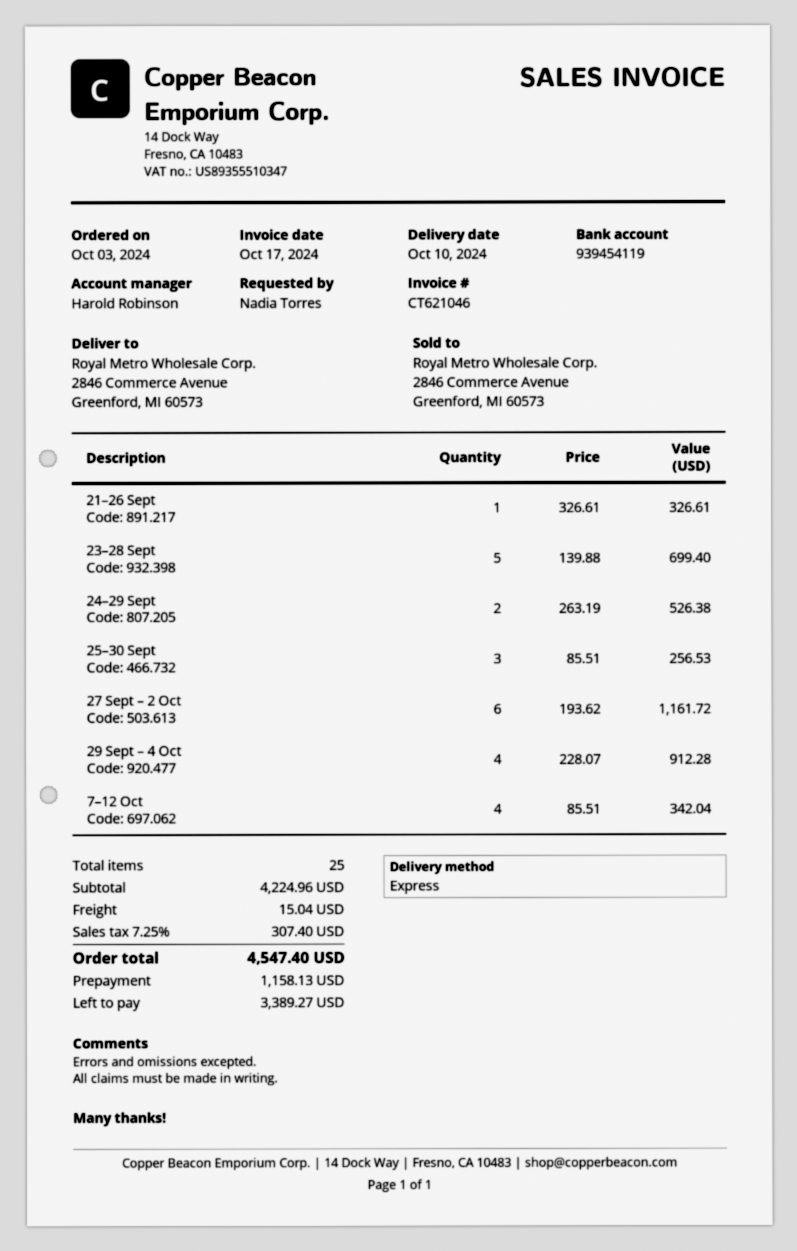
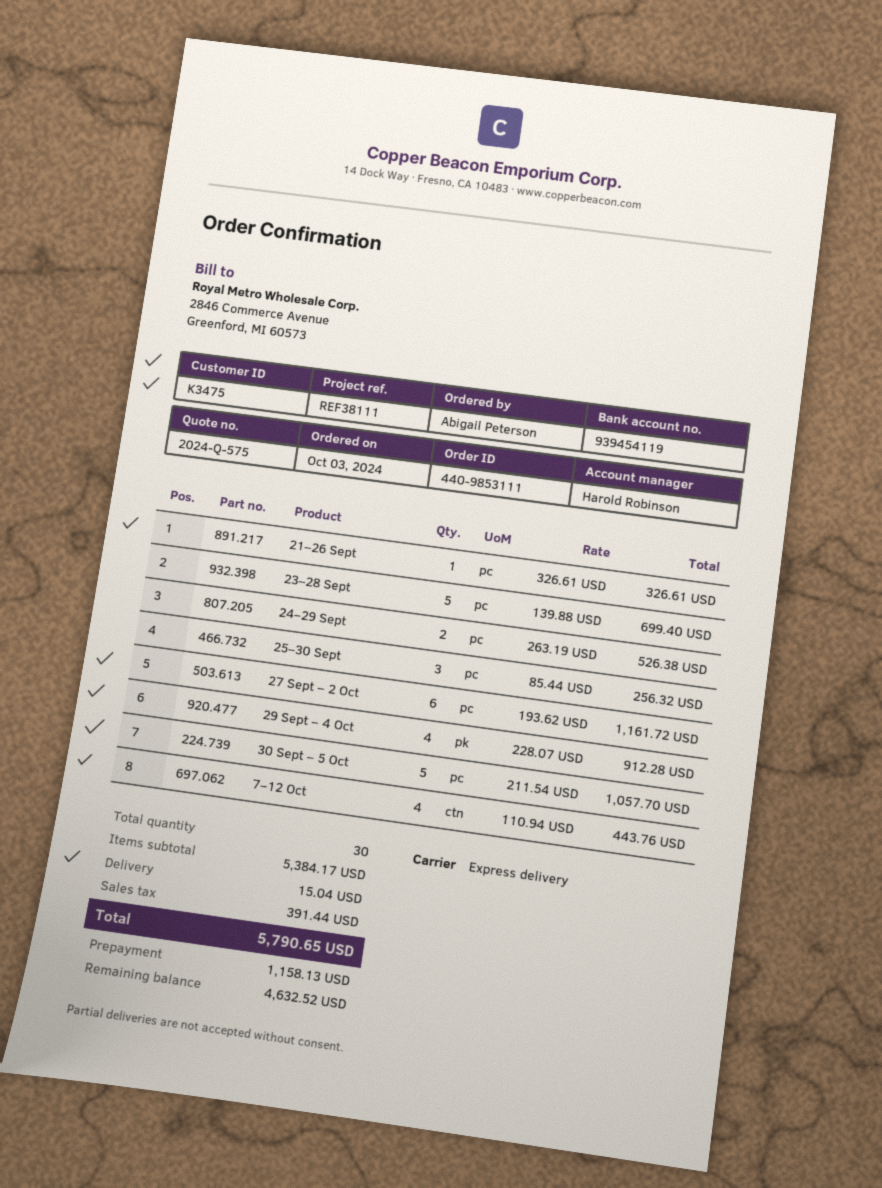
ordered by: Nadia Torres -> Abigail Peterson
25–30 Sept: 3 x 85.51 = 256.53 -> 3 x 85.44 = 256.32
7–12 Oct: 4 x 85.51 = 342.04 -> 4 x 110.94 = 443.76
30 Sept – 5 Oct: none -> 5 x 211.54 = 1057.70
total quantity: 25 -> 30
subtotal: 4224.96 -> 5384.17
tax: 307.40 -> 391.44
total: 4547.40 -> 5790.65
balance: 3389.27 -> 4632.52

